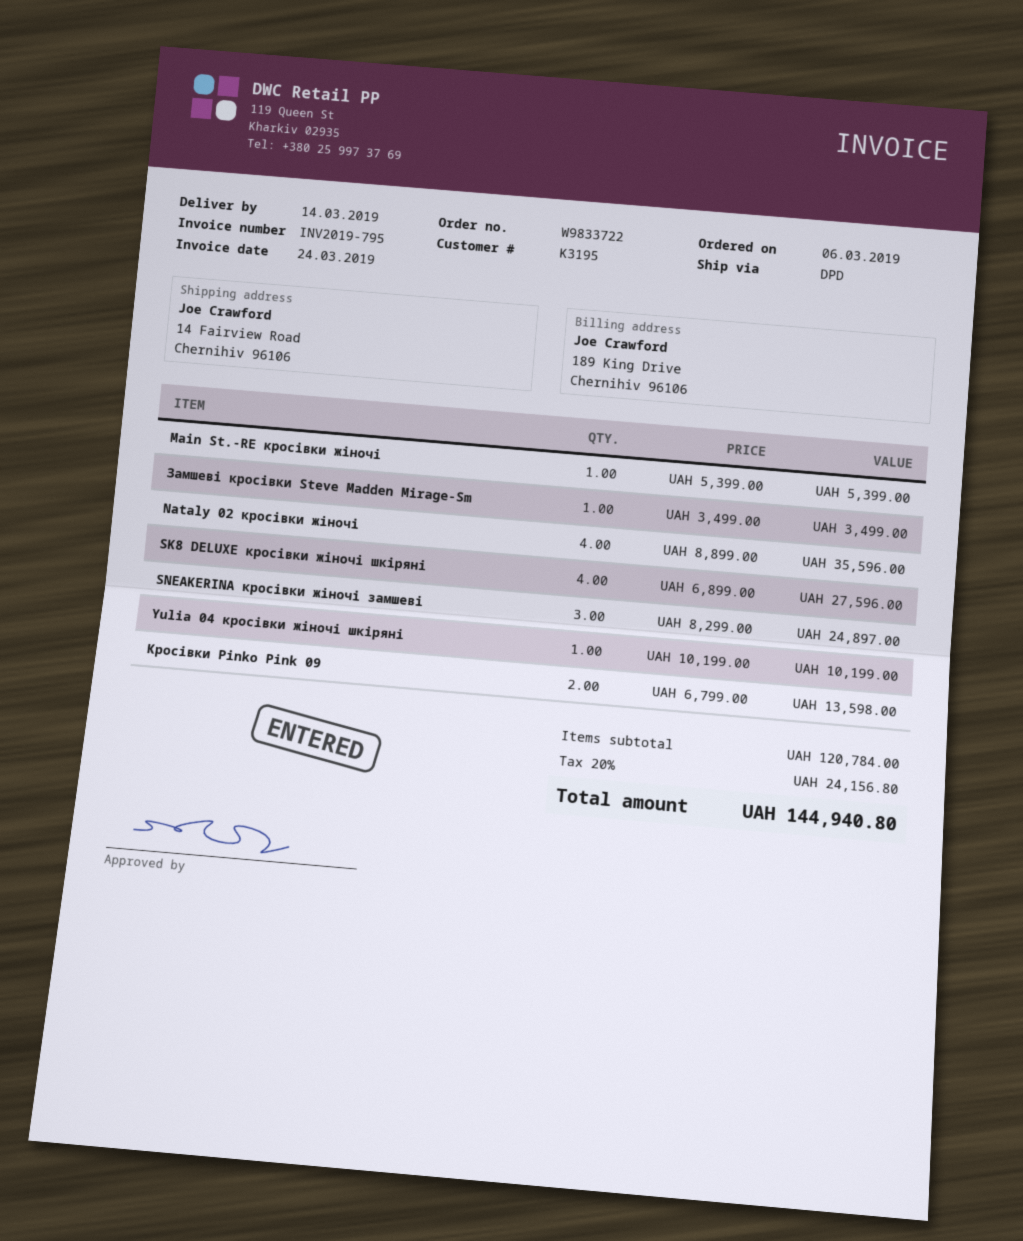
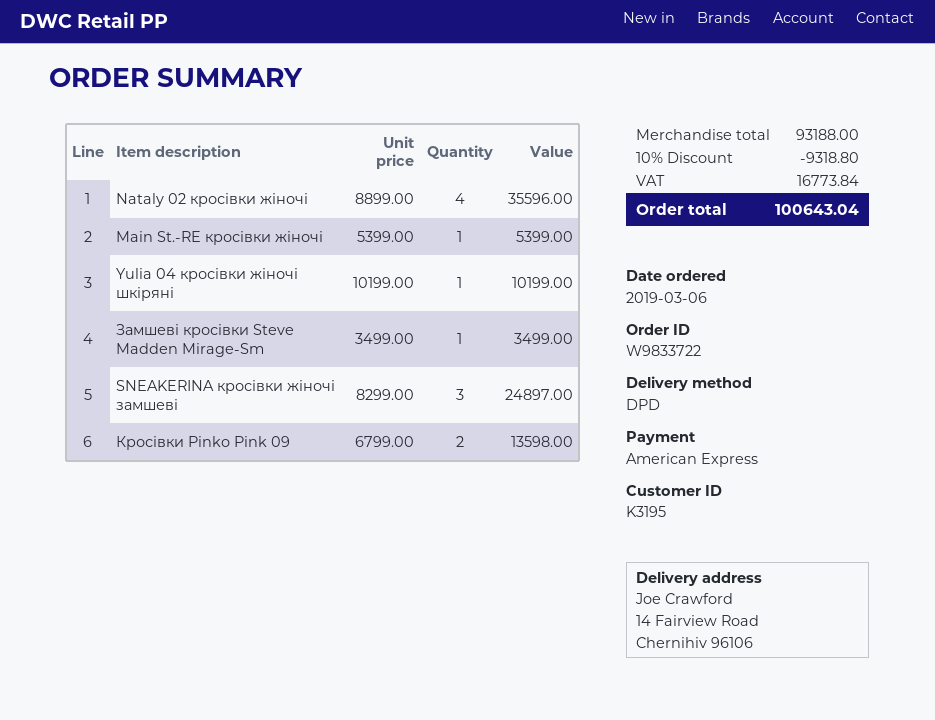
SK8 DELUXE кросівки жіночі шкіряні: 4 x 6899.00 = 27596.00 -> none
subtotal: 120784.00 -> 93188.00
discount: none -> 10% = 9318.80
tax: 24156.80 -> 16773.84
total: 144940.80 -> 100643.04

